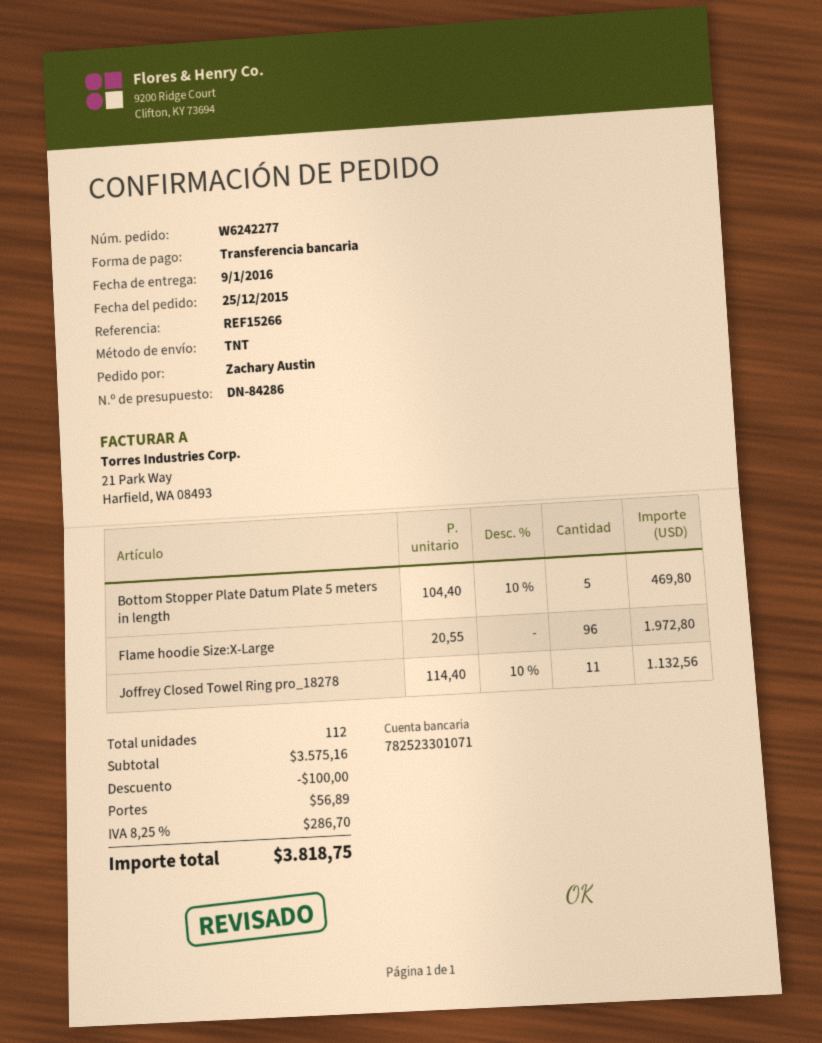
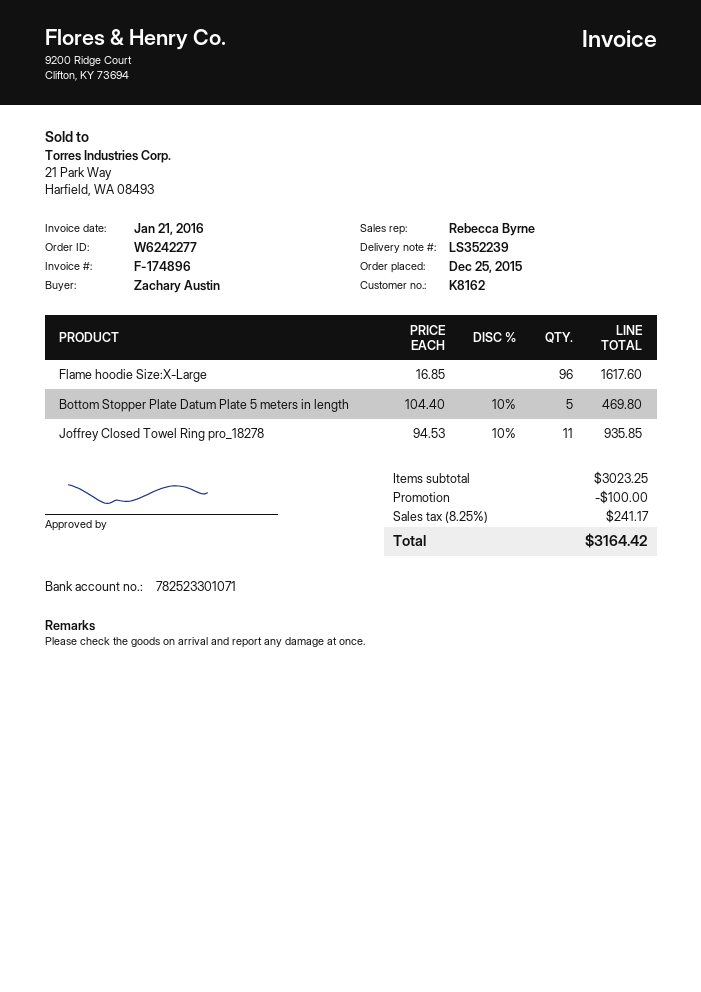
Flame hoodie Size:X-Large: 96 x 20.55 = 1972.80 -> 96 x 16.85 = 1617.60
Joffrey Closed Towel Ring pro_18278: 11 x 114.40 - 10% = 1132.56 -> 11 x 94.53 - 10% = 935.85
subtotal: 3575.16 -> 3023.25
shipping: 56.89 -> none
tax: 8.25% = 286.70 -> 8.25% = 241.17
total: 3818.75 -> 3164.42

